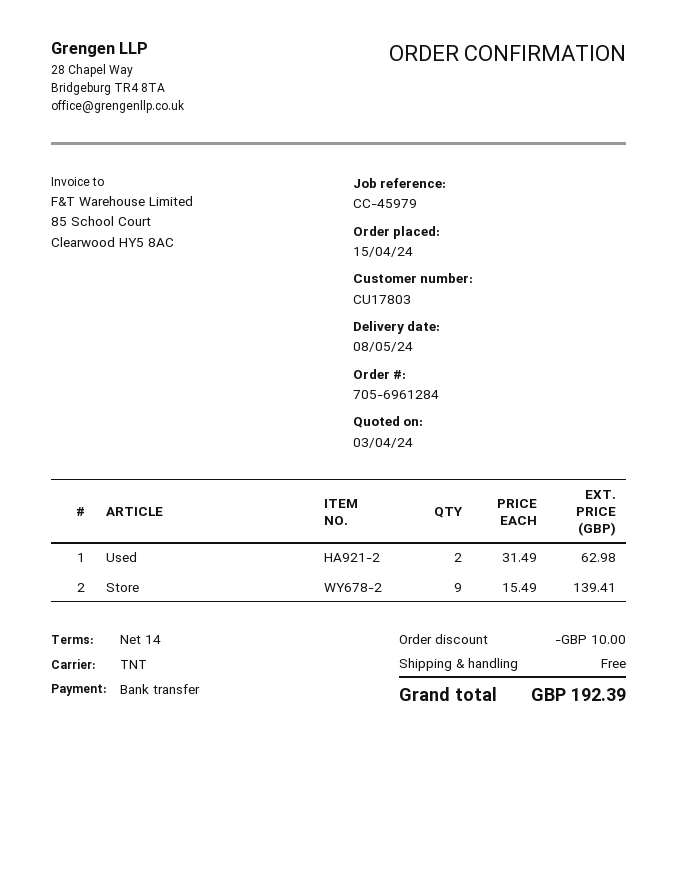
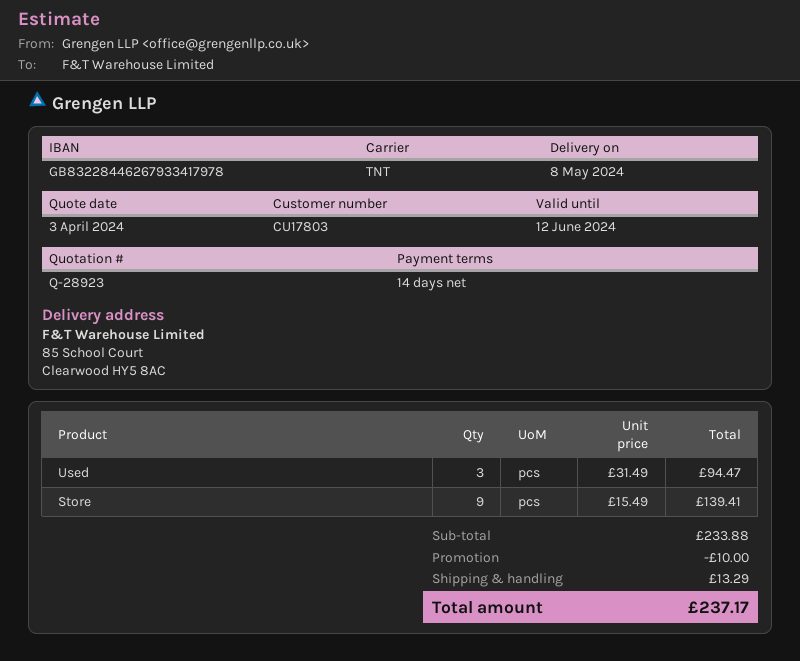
Used: 2 x 31.49 = 62.98 -> 3 x 31.49 = 94.47
shipping: 0.00 -> 13.29
total: 192.39 -> 237.17

